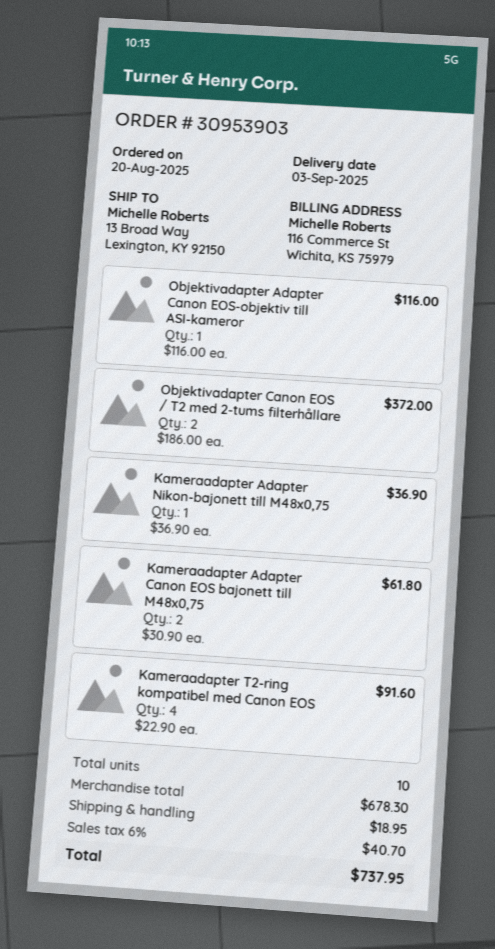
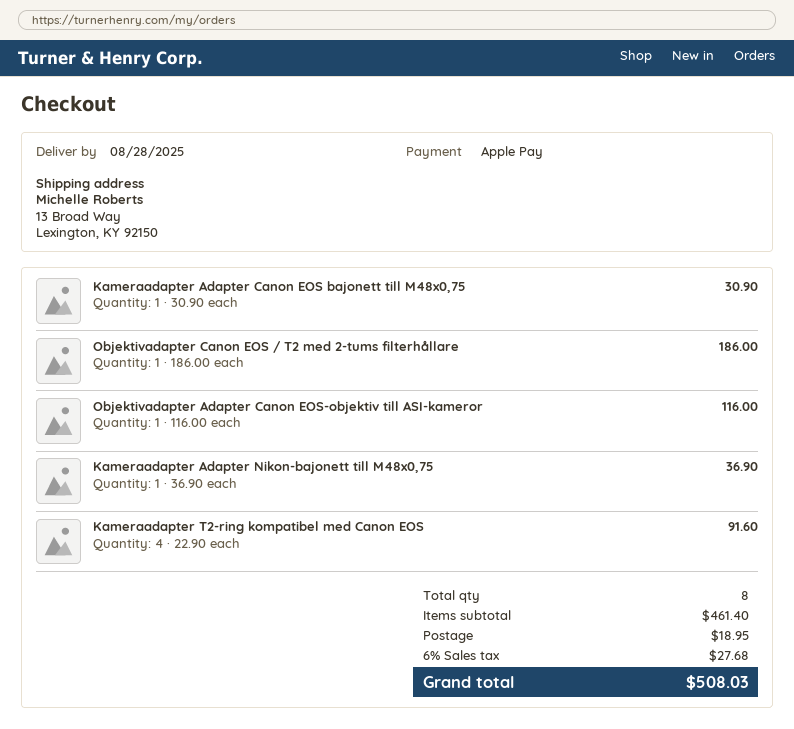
delivery date: 2025-09-03 -> 2025-08-28
Objektivadapter Canon EOS / T2 med 2-tums filterhållare: 2 x 186.00 = 372.00 -> 1 x 186.00 = 186.00
Kameraadapter Adapter Canon EOS bajonett till M48x0,75: 2 x 30.90 = 61.80 -> 1 x 30.90 = 30.90
total quantity: 10 -> 8
subtotal: 678.30 -> 461.40
tax: 6% = 40.70 -> 6% = 27.68
total: 737.95 -> 508.03

